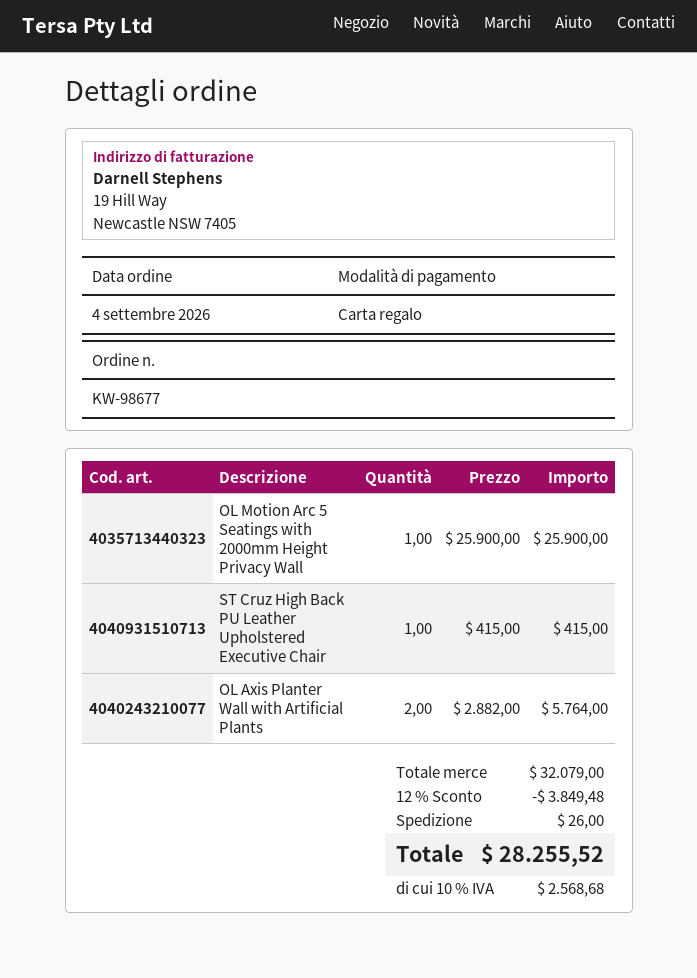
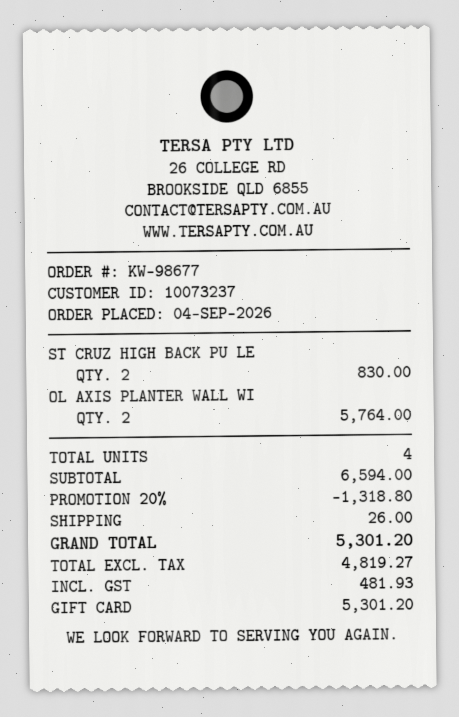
OL Motion Arc 5 Seatings with 2000mm Height Privacy Wall: 1 for 25900.00 -> none
ST Cruz High Back PU Leather Upholstered Executive Chair: 1 for 415.00 -> 2 for 830.00
subtotal: 32079.00 -> 6594.00
discount: 12% = 3849.48 -> 20% = 1318.80
tax: 2568.68 -> 481.93
total: 28255.52 -> 5301.20

